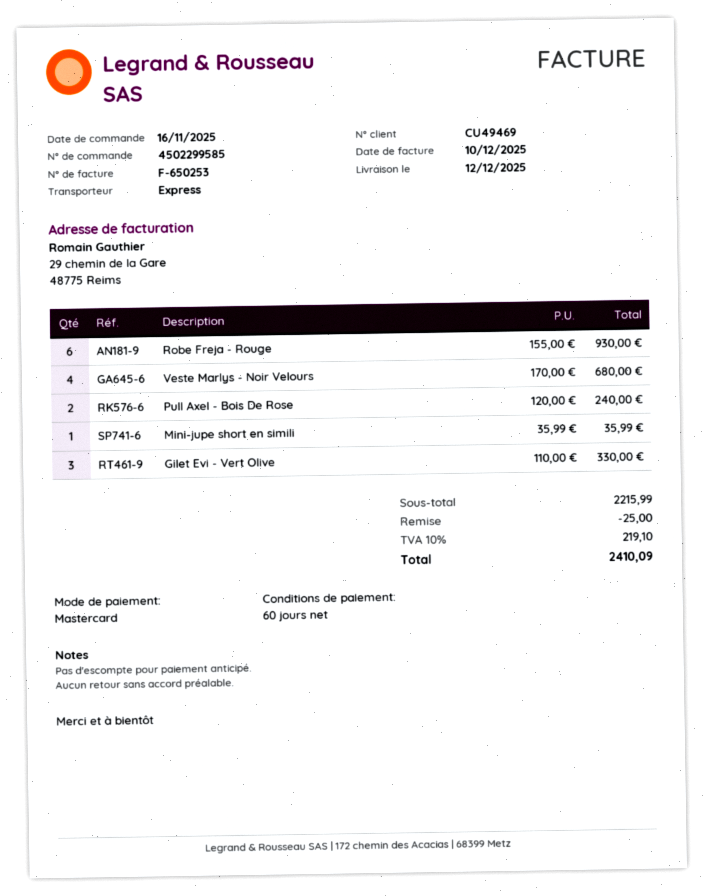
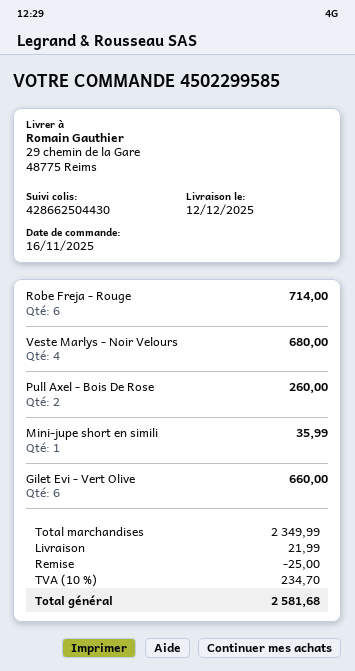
Robe Freja - Rouge: 6 for 930.00 -> 6 for 714.00
Pull Axel - Bois De Rose: 2 for 240.00 -> 2 for 260.00
Gilet Evi - Vert Olive: 3 for 330.00 -> 6 for 660.00
subtotal: 2215.99 -> 2349.99
shipping: none -> 21.99
tax: 10% = 219.10 -> 10% = 234.70
total: 2410.09 -> 2581.68

